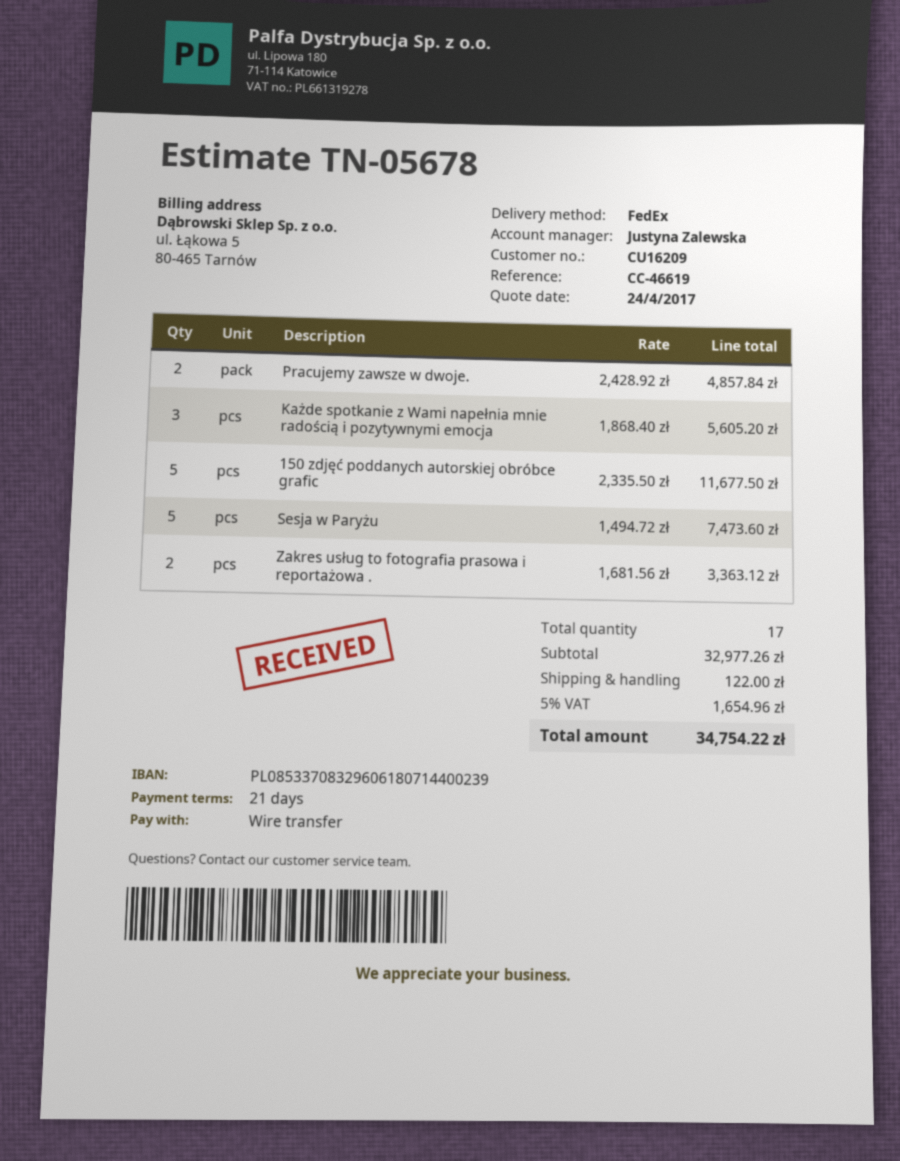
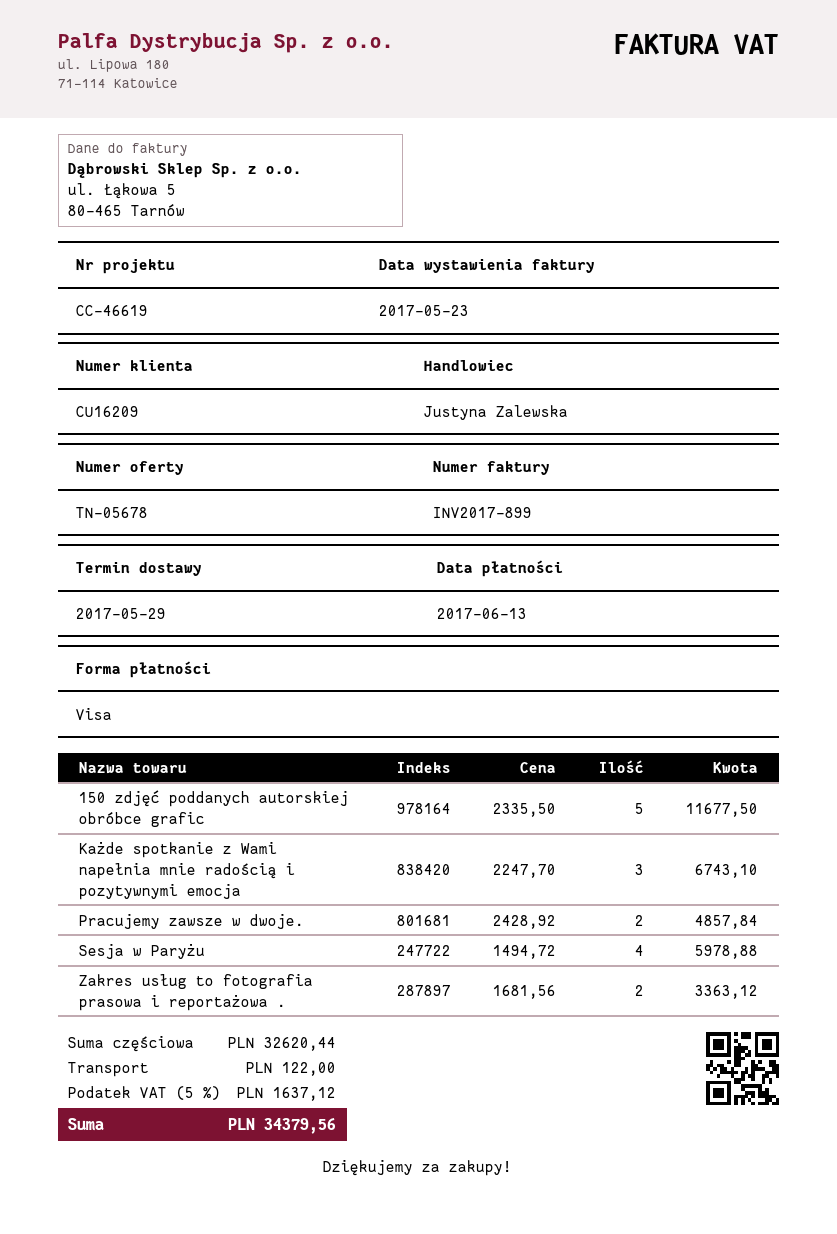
payment method: bank transfer -> Visa
Każde spotkanie z Wami napełnia mnie radością i pozytywnymi emocja: 3 x 1868.40 = 5605.20 -> 3 x 2247.70 = 6743.10
Sesja w Paryżu: 5 x 1494.72 = 7473.60 -> 4 x 1494.72 = 5978.88
subtotal: 32977.26 -> 32620.44
tax: 5% = 1654.96 -> 5% = 1637.12
total: 34754.22 -> 34379.56

